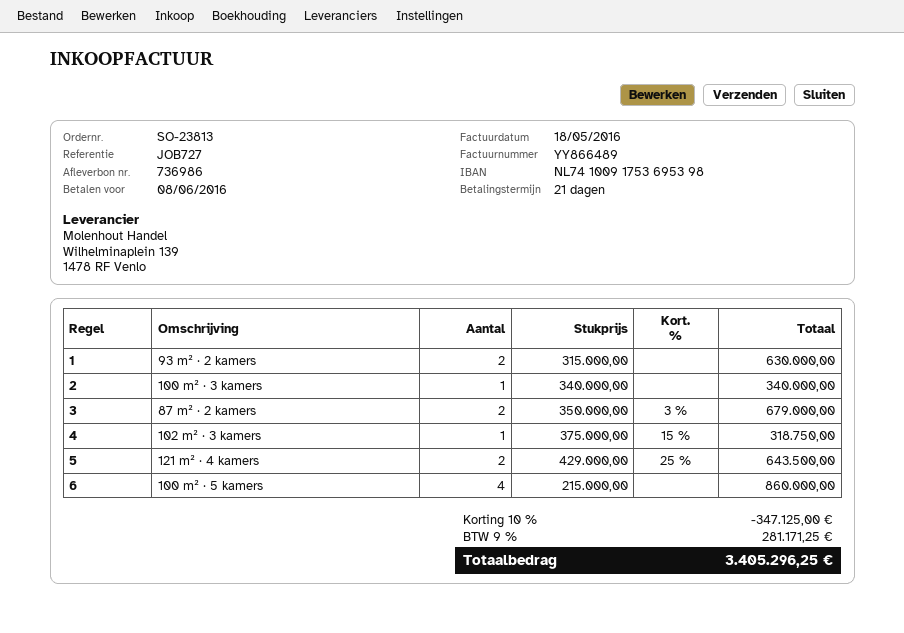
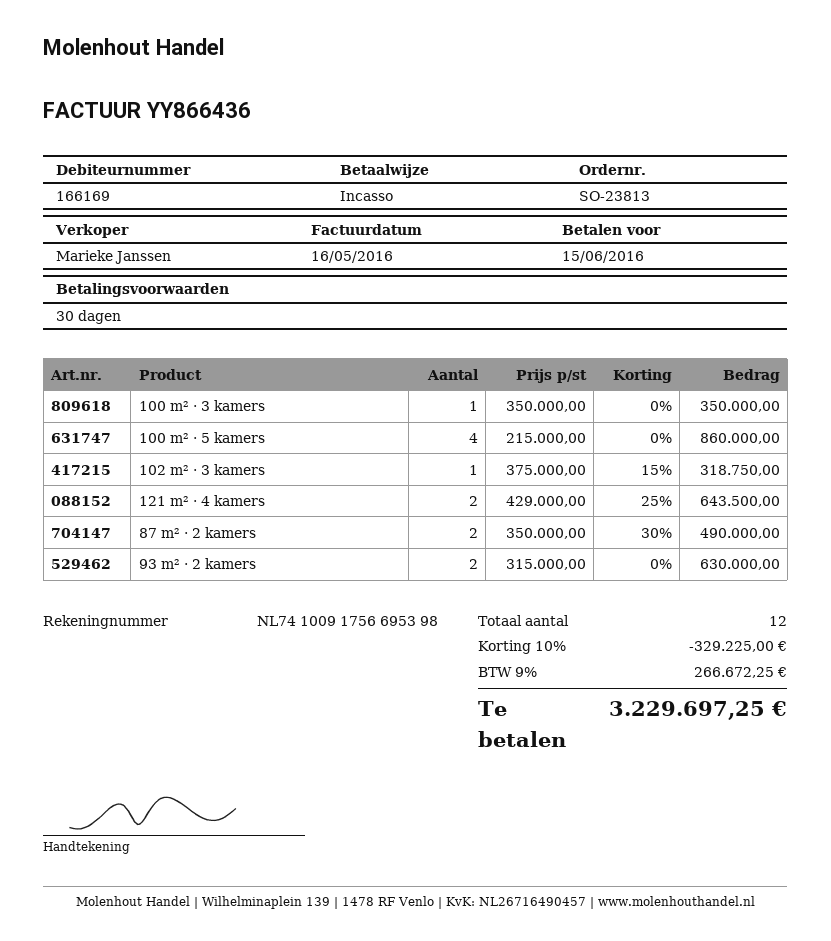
invoice number: YY866489 -> YY866436
invoice date: 2016-05-18 -> 2016-05-16
payment terms: 21 days -> 30 days
due date: 2016-06-08 -> 2016-06-15
bank account: NL7410091753695398 -> NL7410091756695398
100 m² · 3 kamers: 1 x 340000.00 = 340000.00 -> 1 x 350000.00 = 350000.00
87 m² · 2 kamers: 2 x 350000.00 - 3% = 679000.00 -> 2 x 350000.00 - 30% = 490000.00
discount: 10% = 347125.00 -> 10% = 329225.00
tax: 9% = 281171.25 -> 9% = 266672.25
total: 3405296.25 -> 3229697.25

